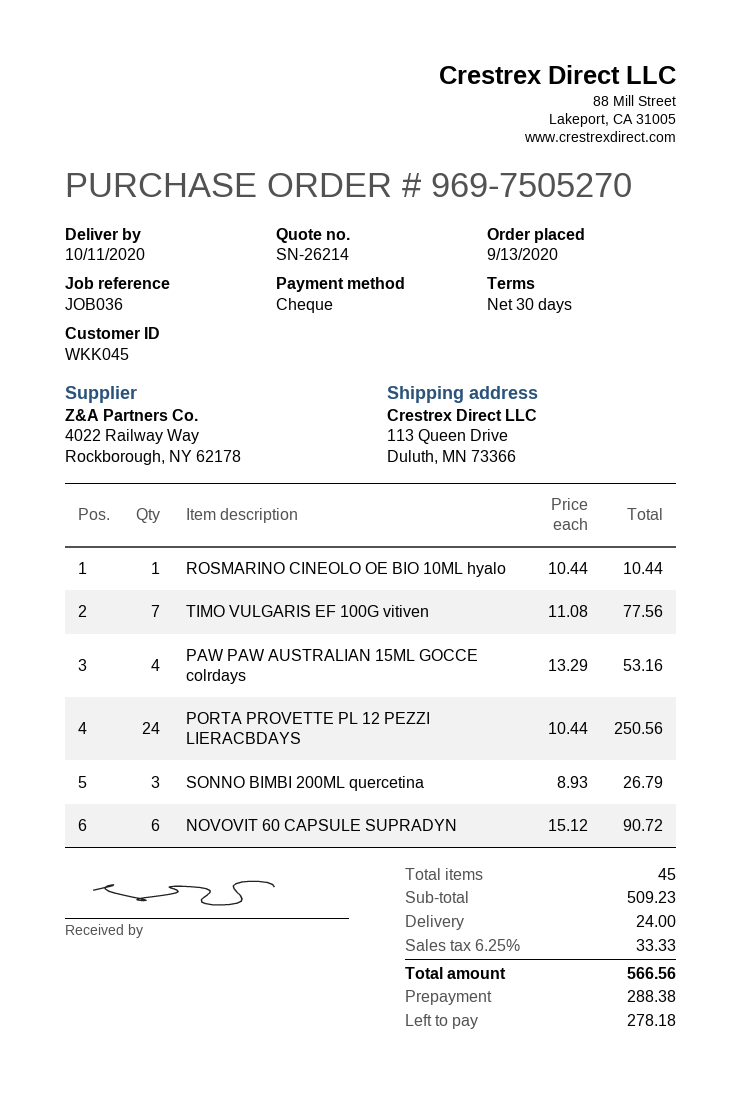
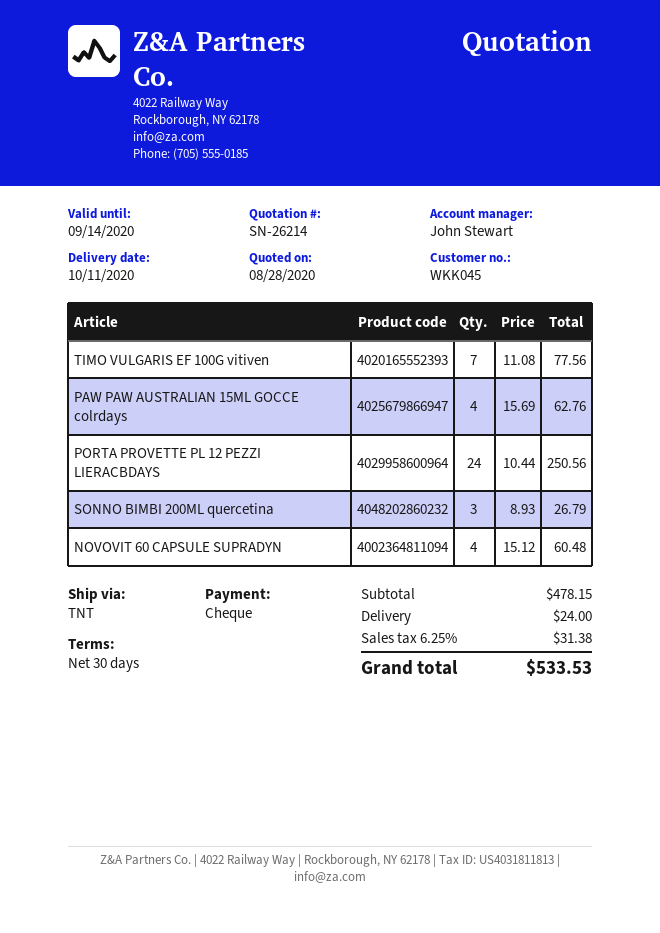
ROSMARINO CINEOLO OE BIO 10ML hyalo: 1 x 10.44 = 10.44 -> none
PAW PAW AUSTRALIAN 15ML GOCCE colrdays: 4 x 13.29 = 53.16 -> 4 x 15.69 = 62.76
NOVOVIT 60 CAPSULE SUPRADYN: 6 x 15.12 = 90.72 -> 4 x 15.12 = 60.48
subtotal: 509.23 -> 478.15
tax: 6.25% = 33.33 -> 6.25% = 31.38
total: 566.56 -> 533.53

